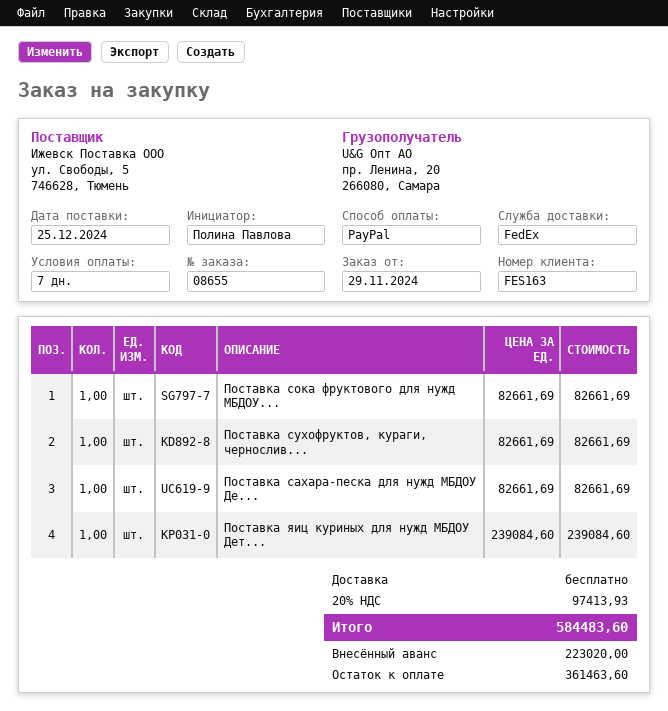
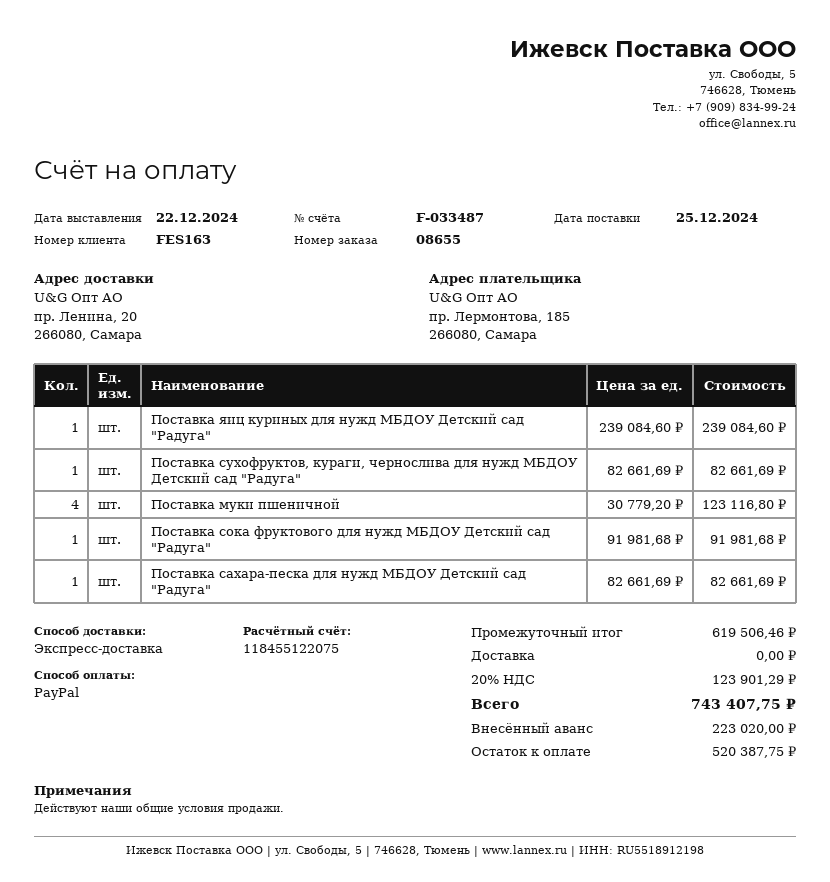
shipping method: FedEx -> express
Поставка сока фруктового для нужд МБДОУ...: 1 x 82661.69 = 82661.69 -> 1 x 91981.68 = 91981.68
Поставка муки пшеничной: none -> 4 x 30779.20 = 123116.80
tax: 20% = 97413.93 -> 20% = 123901.29
total: 584483.60 -> 743407.75
balance: 361463.60 -> 520387.75

